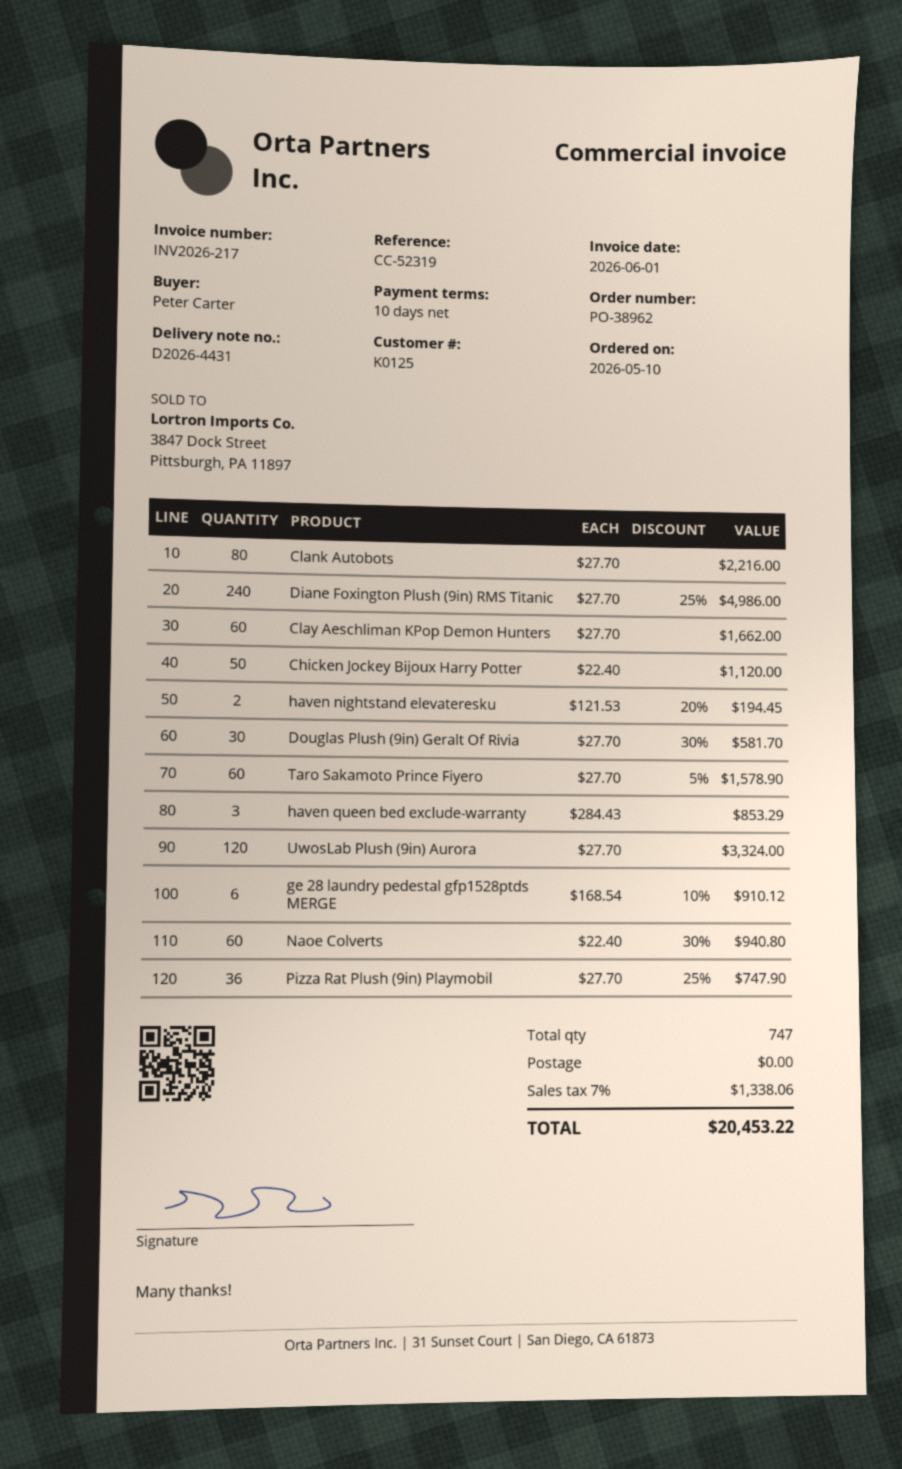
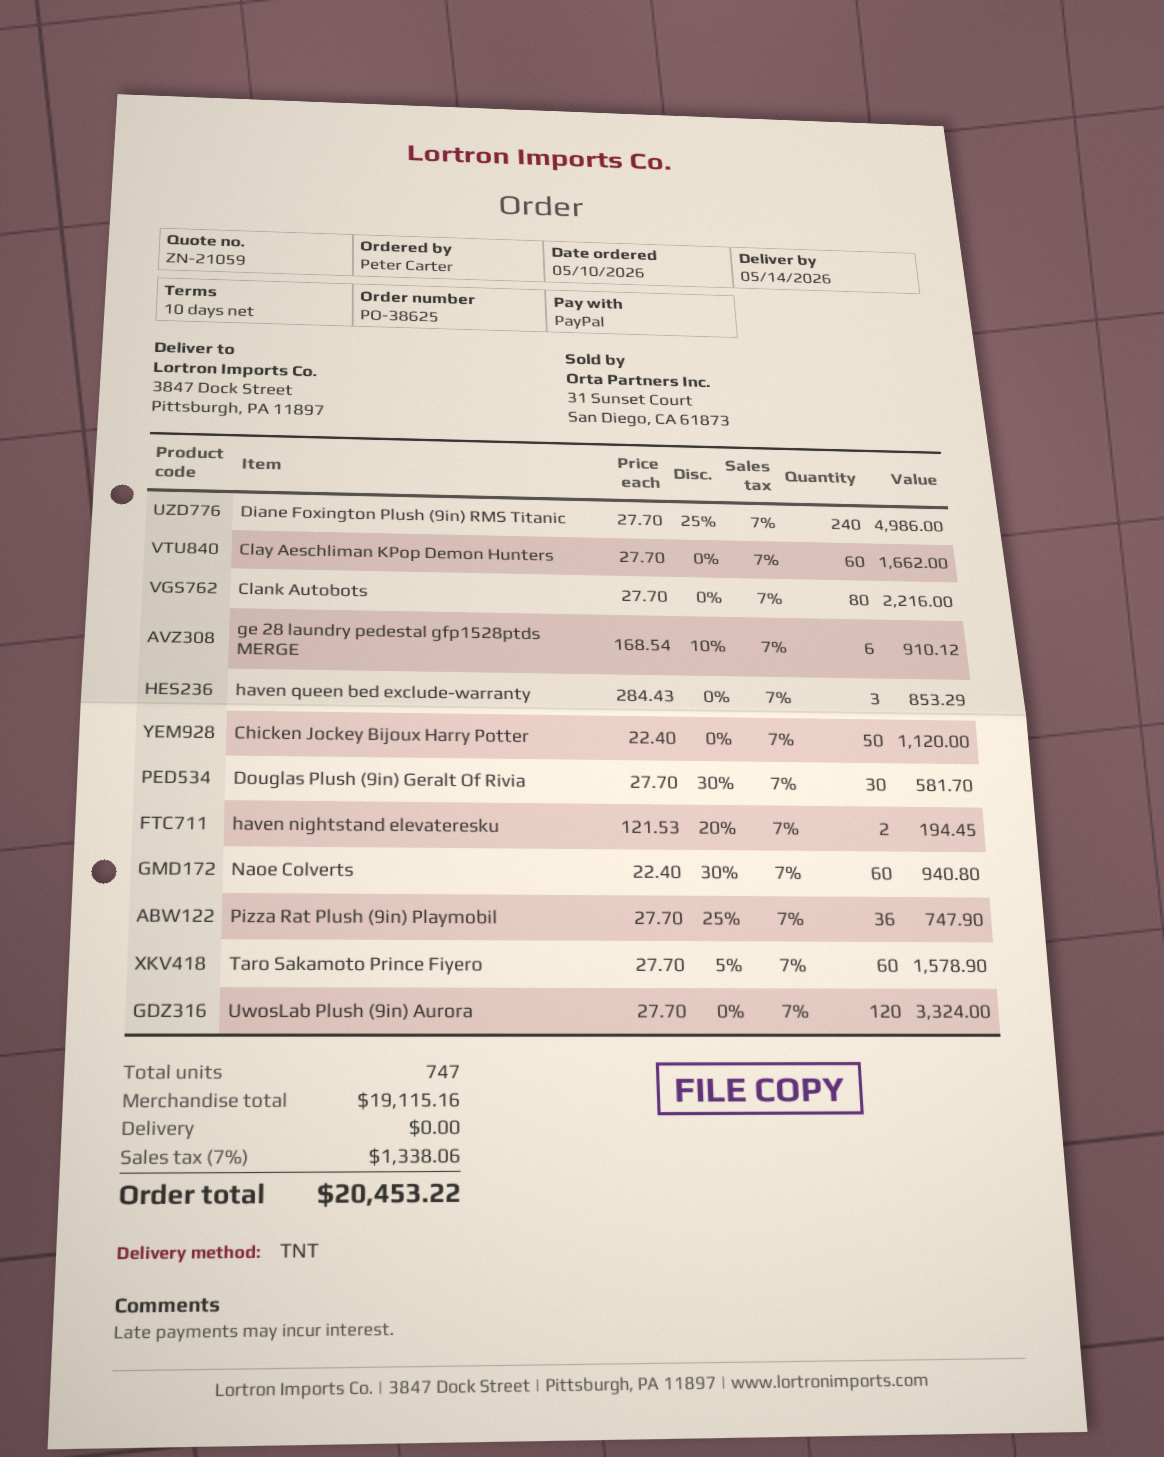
order number: PO-38962 -> PO-38625

